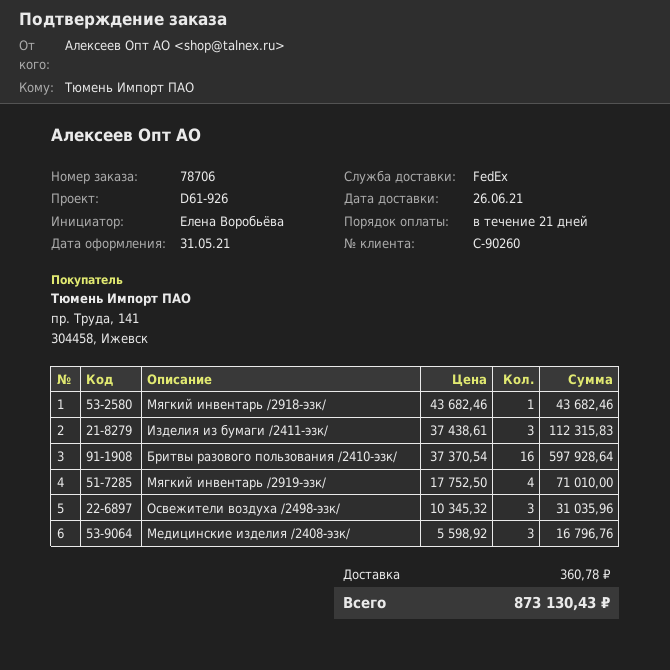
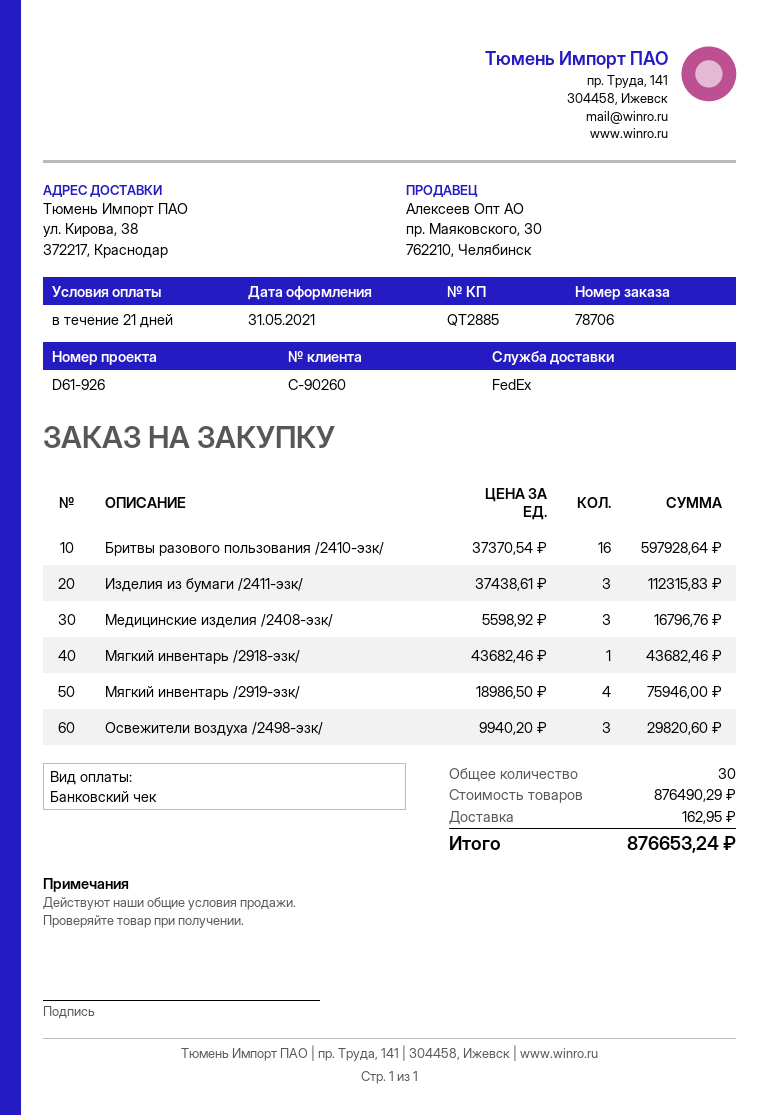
Мягкий инвентарь /2919-эзк/: 4 x 17752.50 = 71010.00 -> 4 x 18986.50 = 75946.00
Освежители воздуха /2498-эзк/: 3 x 10345.32 = 31035.96 -> 3 x 9940.20 = 29820.60
shipping: 360.78 -> 162.95
total: 873130.43 -> 876653.24

